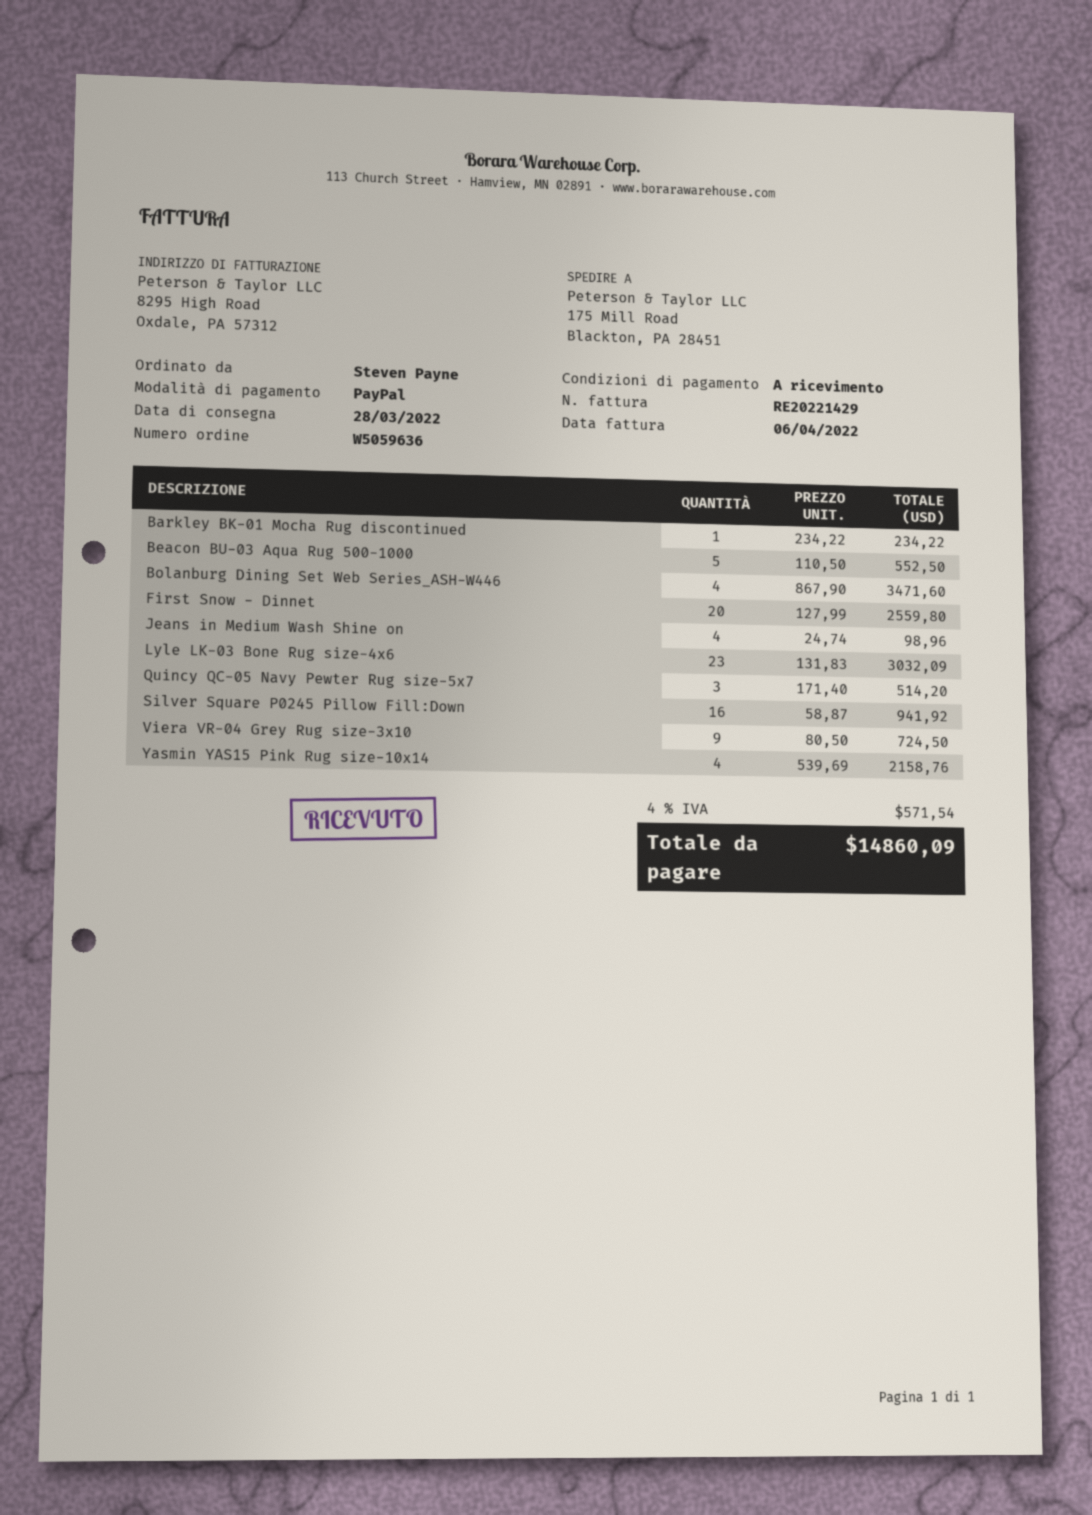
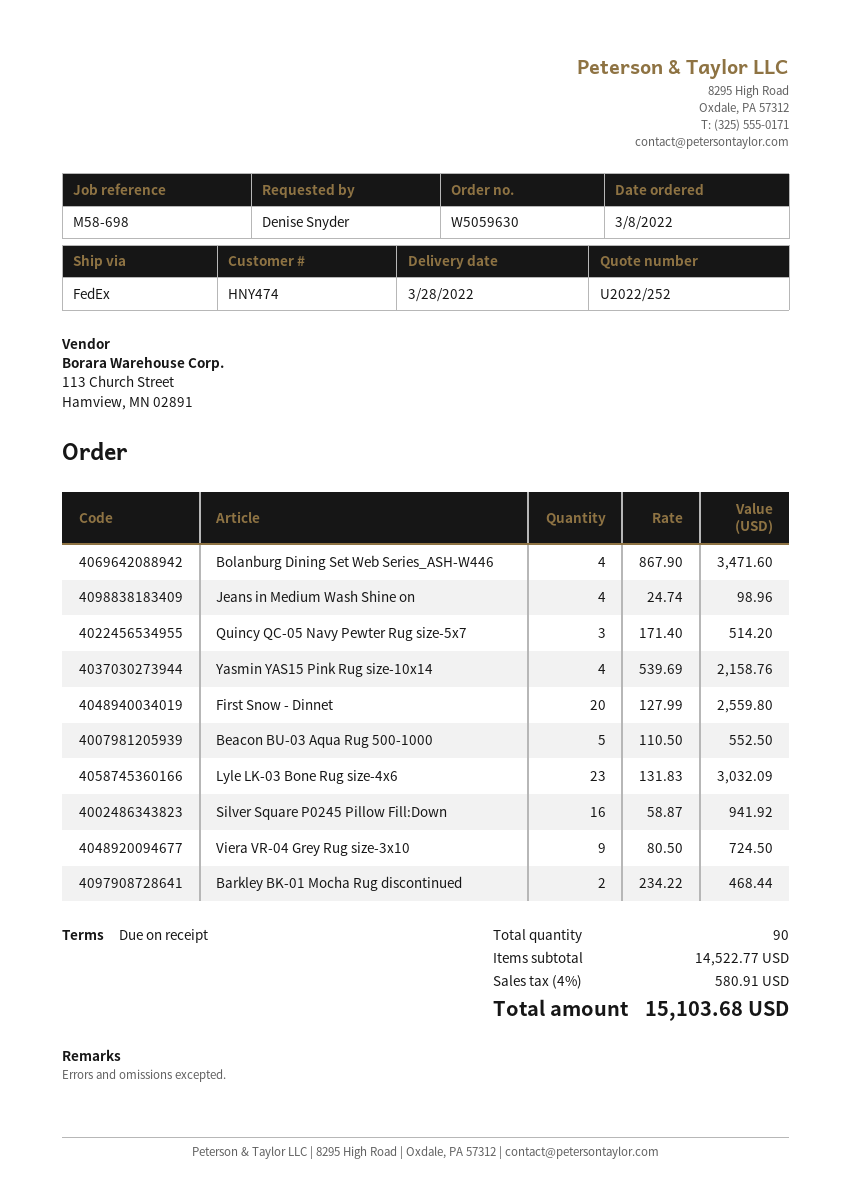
order number: W5059636 -> W5059630
ordered by: Steven Payne -> Denise Snyder
Barkley BK-01 Mocha Rug discontinued: 1 x 234.22 = 234.22 -> 2 x 234.22 = 468.44
tax: 4% = 571.54 -> 4% = 580.91
total: 14860.09 -> 15103.68

